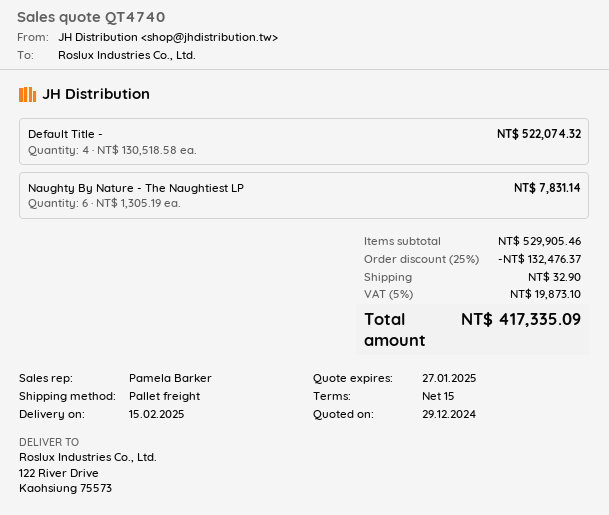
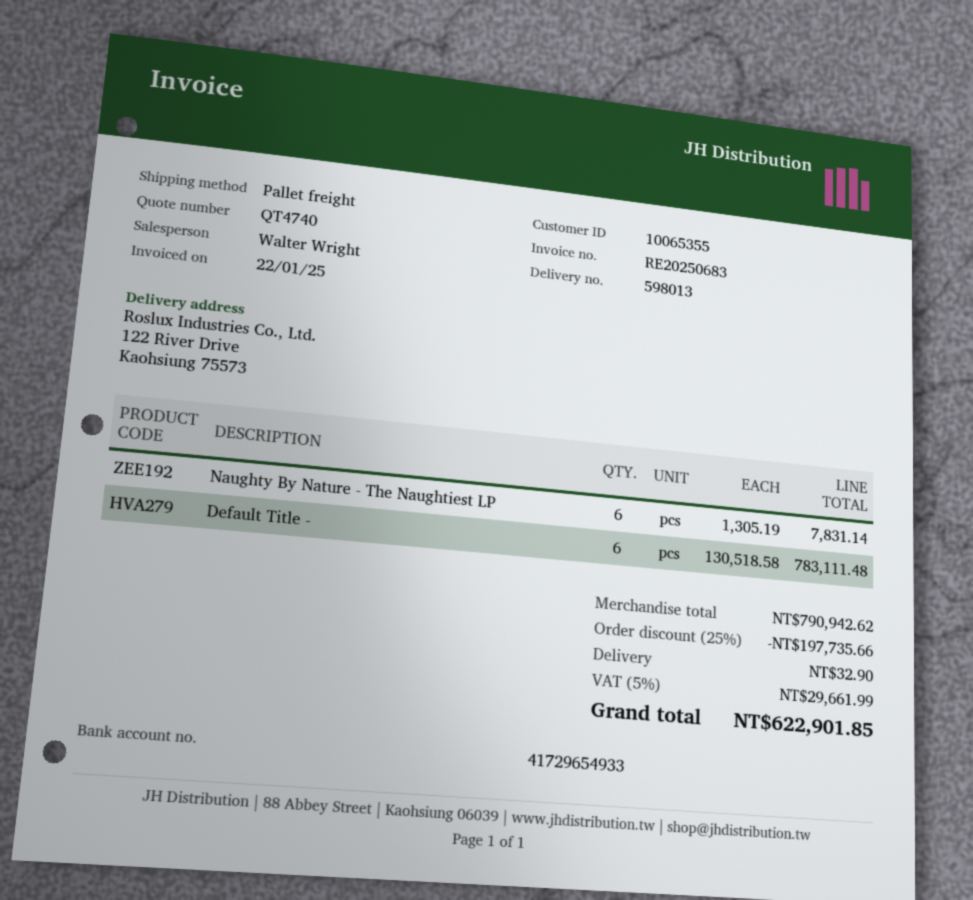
sales rep: Pamela Barker -> Walter Wright
Default Title -: 4 x 130518.58 = 522074.32 -> 6 x 130518.58 = 783111.48
subtotal: 529905.46 -> 790942.62
discount: 25% = 132476.37 -> 25% = 197735.66
tax: 5% = 19873.10 -> 5% = 29661.99
total: 417335.09 -> 622901.85

